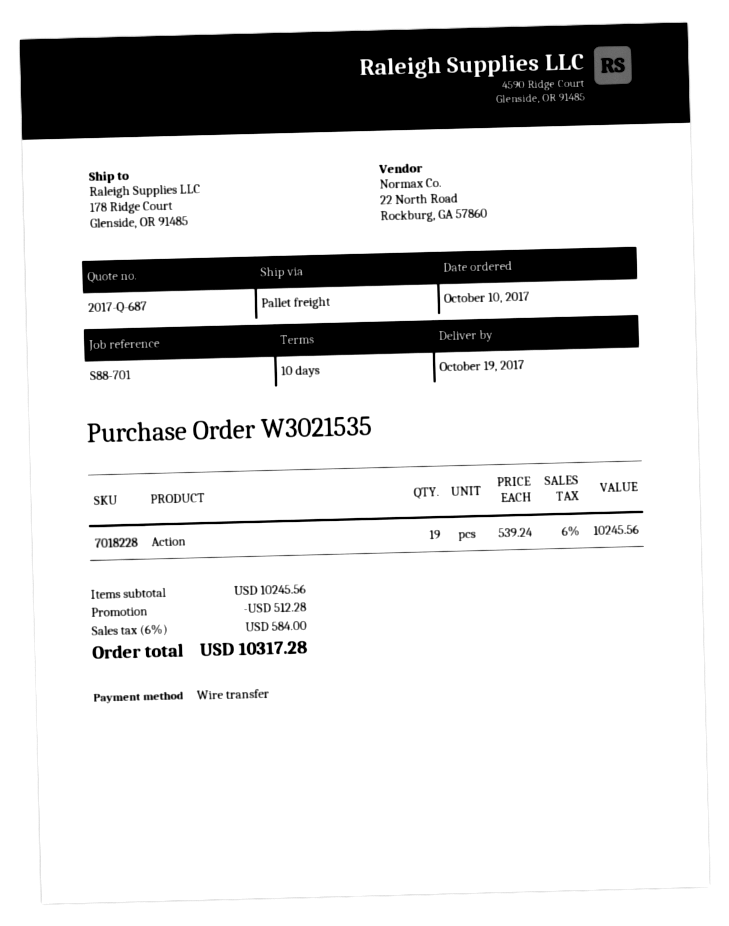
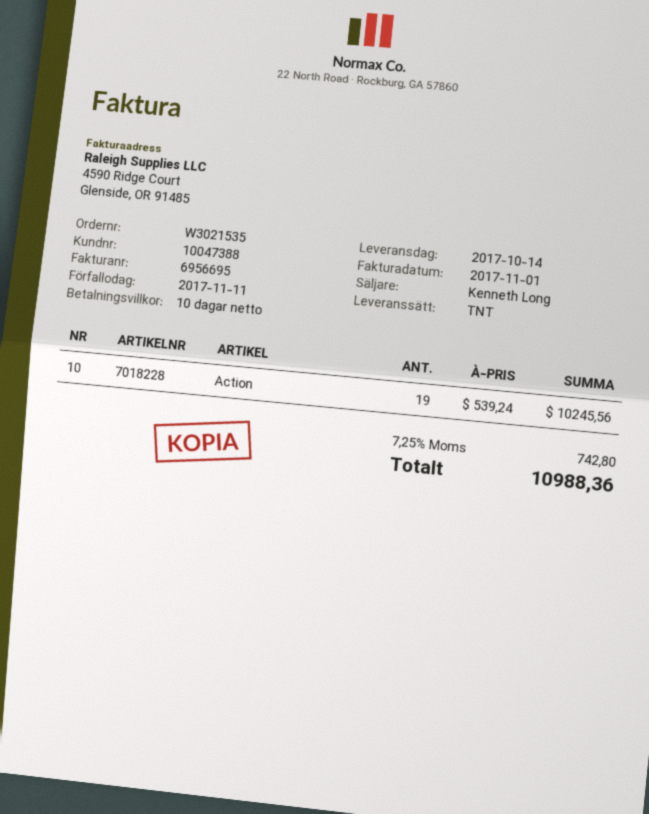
delivery date: 2017-10-19 -> 2017-10-14
shipping method: pallet freight -> TNT
discount: 512.28 -> none
tax: 6% = 584.00 -> 7.25% = 742.80
total: 10317.28 -> 10988.36

